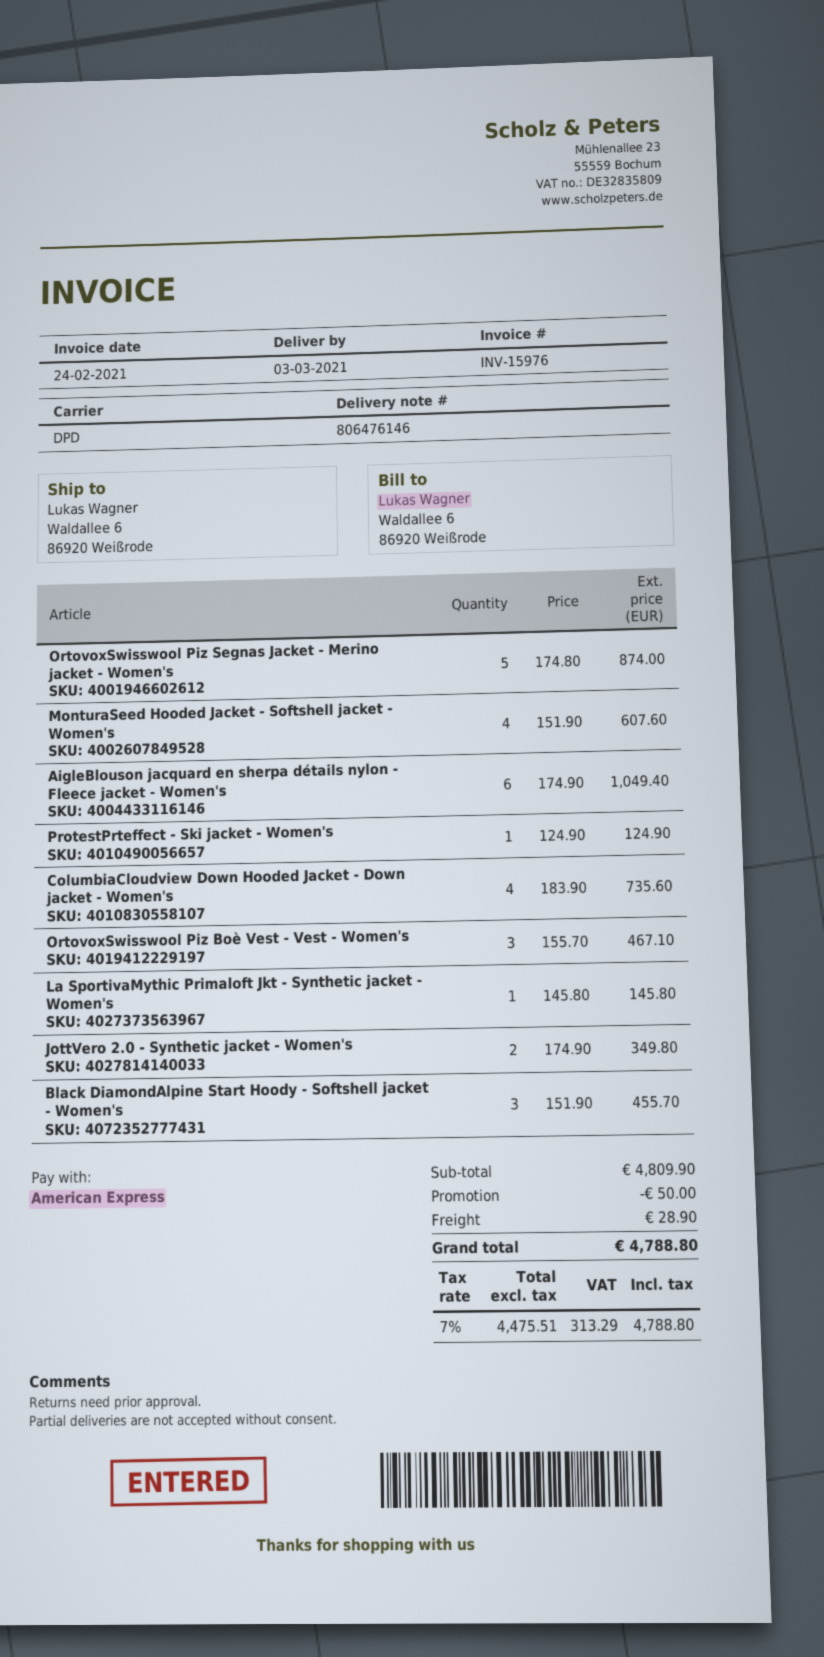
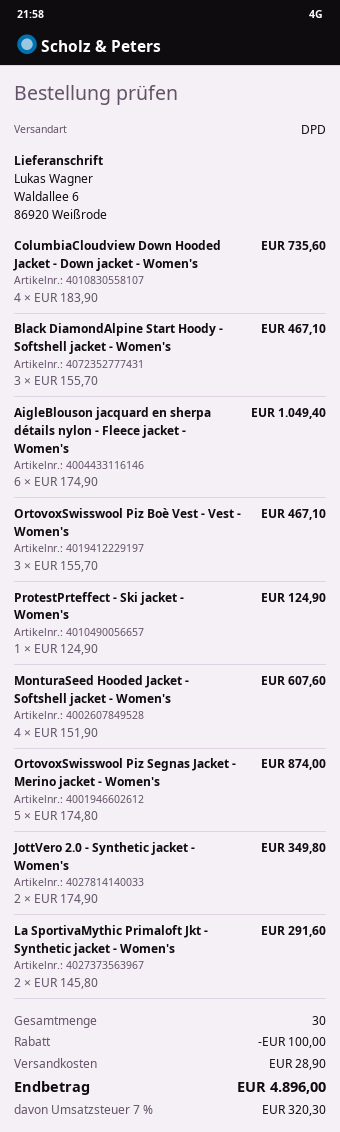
La SportivaMythic Primaloft Jkt - Synthetic jacket - Women's: 1 x 145.80 = 145.80 -> 2 x 145.80 = 291.60
Black DiamondAlpine Start Hoody - Softshell jacket - Women's: 3 x 151.90 = 455.70 -> 3 x 155.70 = 467.10
discount: 50.00 -> 100.00
tax: 7% = 313.29 -> 7% = 320.30
total: 4788.80 -> 4896.00

